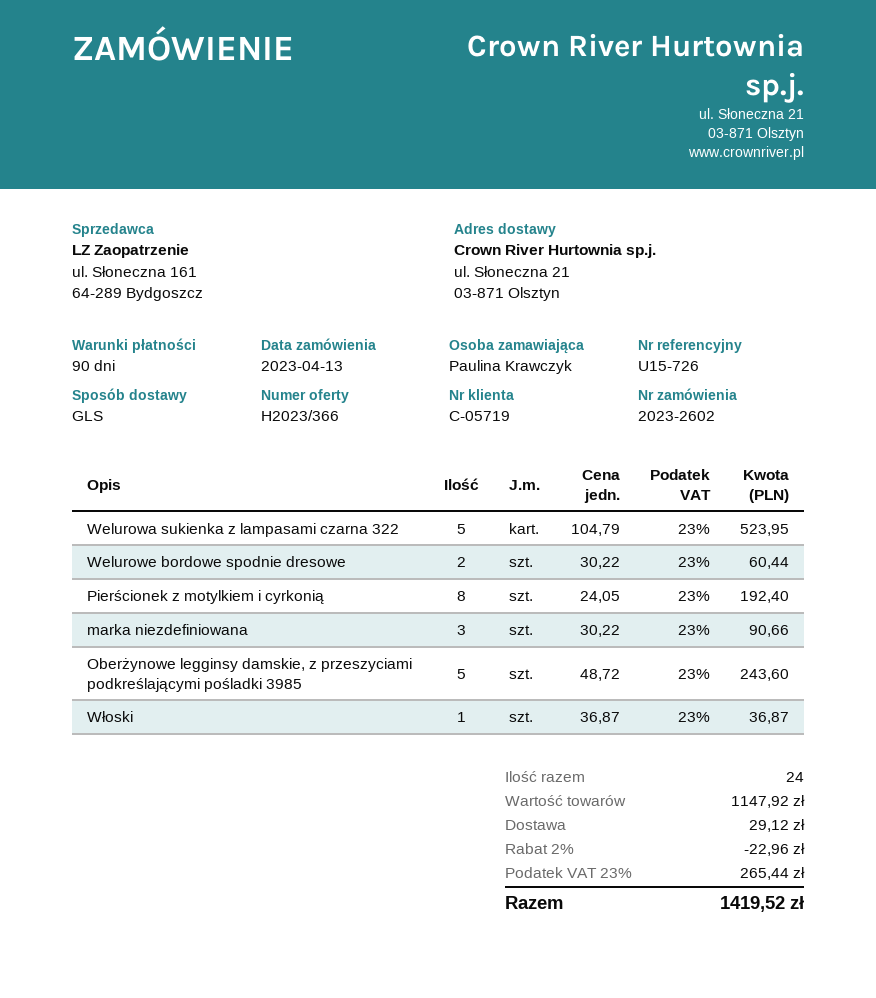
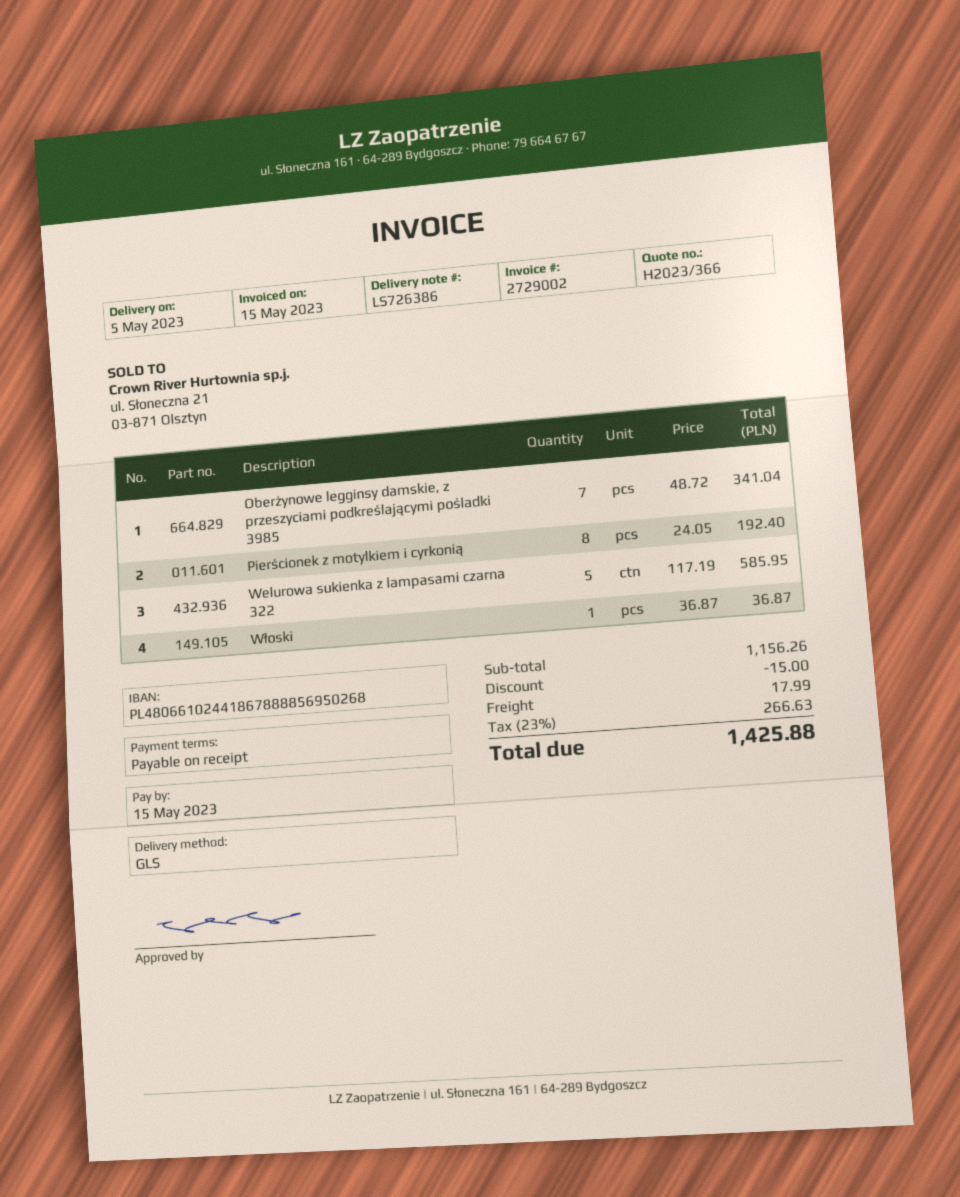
payment terms: 90 days -> on receipt
Welurowa sukienka z lampasami czarna 322: 5 x 104.79 = 523.95 -> 5 x 117.19 = 585.95
Welurowe bordowe spodnie dresowe: 2 x 30.22 = 60.44 -> none
marka niezdefiniowana: 3 x 30.22 = 90.66 -> none
Oberżynowe legginsy damskie, z przeszyciami podkreślającymi pośladki 3985: 5 x 48.72 = 243.60 -> 7 x 48.72 = 341.04
subtotal: 1147.92 -> 1156.26
discount: 22.96 -> 15.00
shipping: 29.12 -> 17.99
tax: 23% = 265.44 -> 23% = 266.63
total: 1419.52 -> 1425.88

